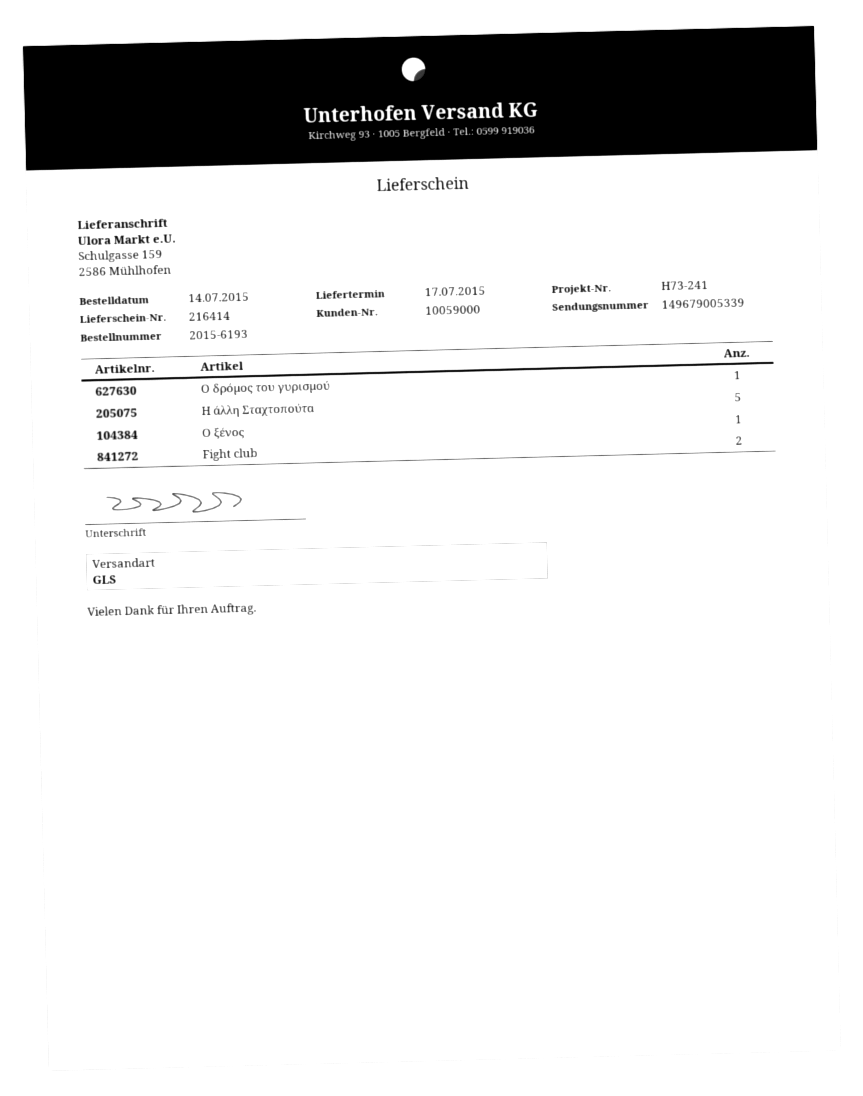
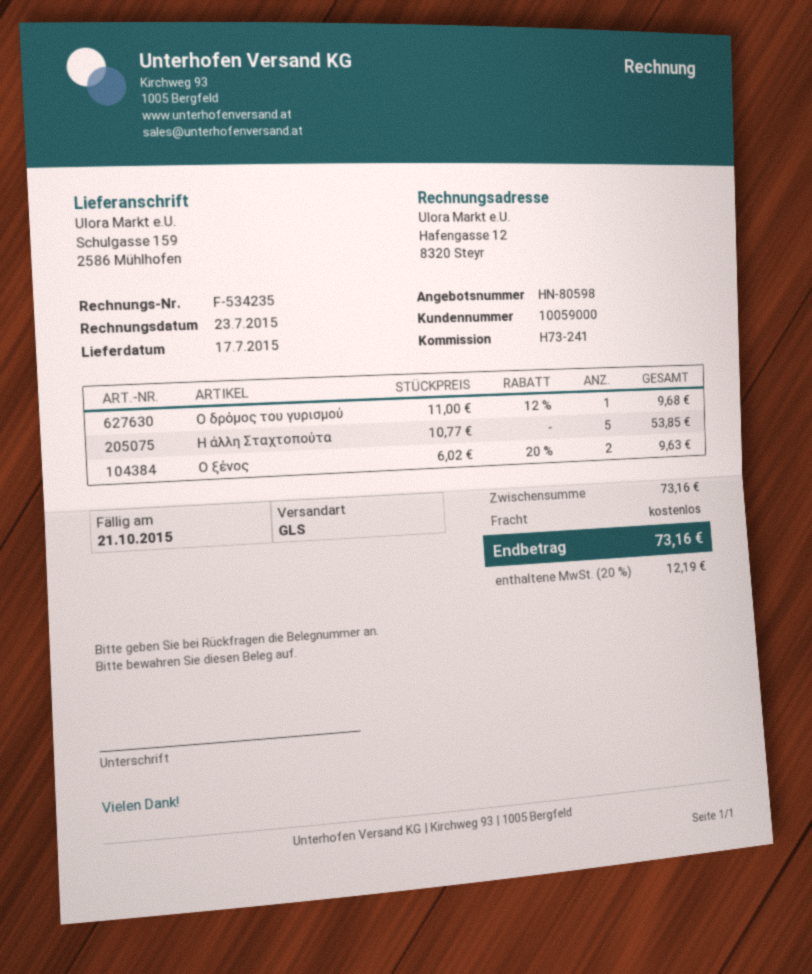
Ο ξένος: 1 -> 2
Fight club: 2 -> none

